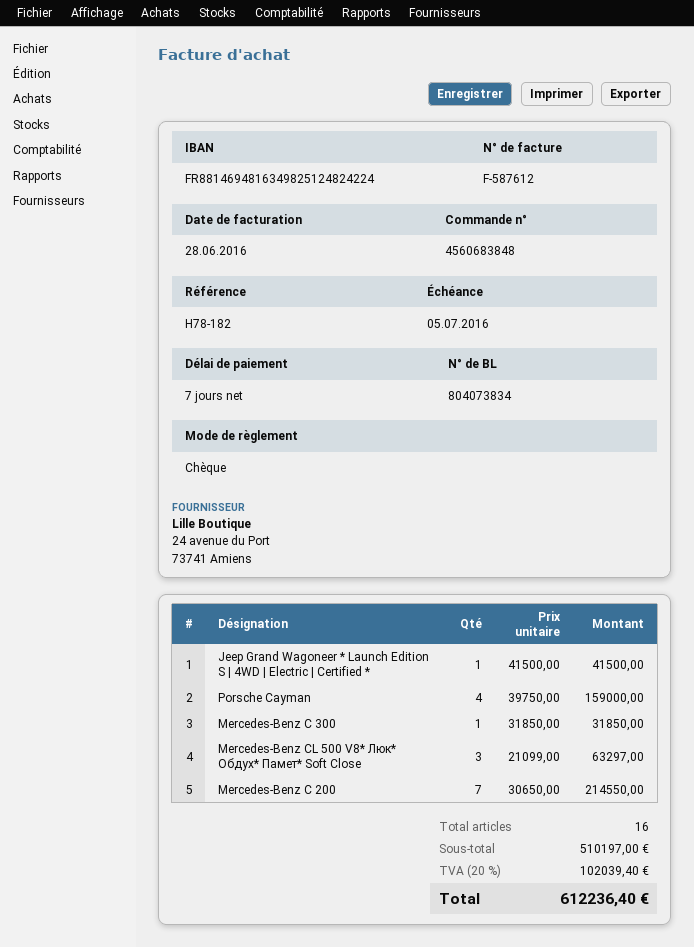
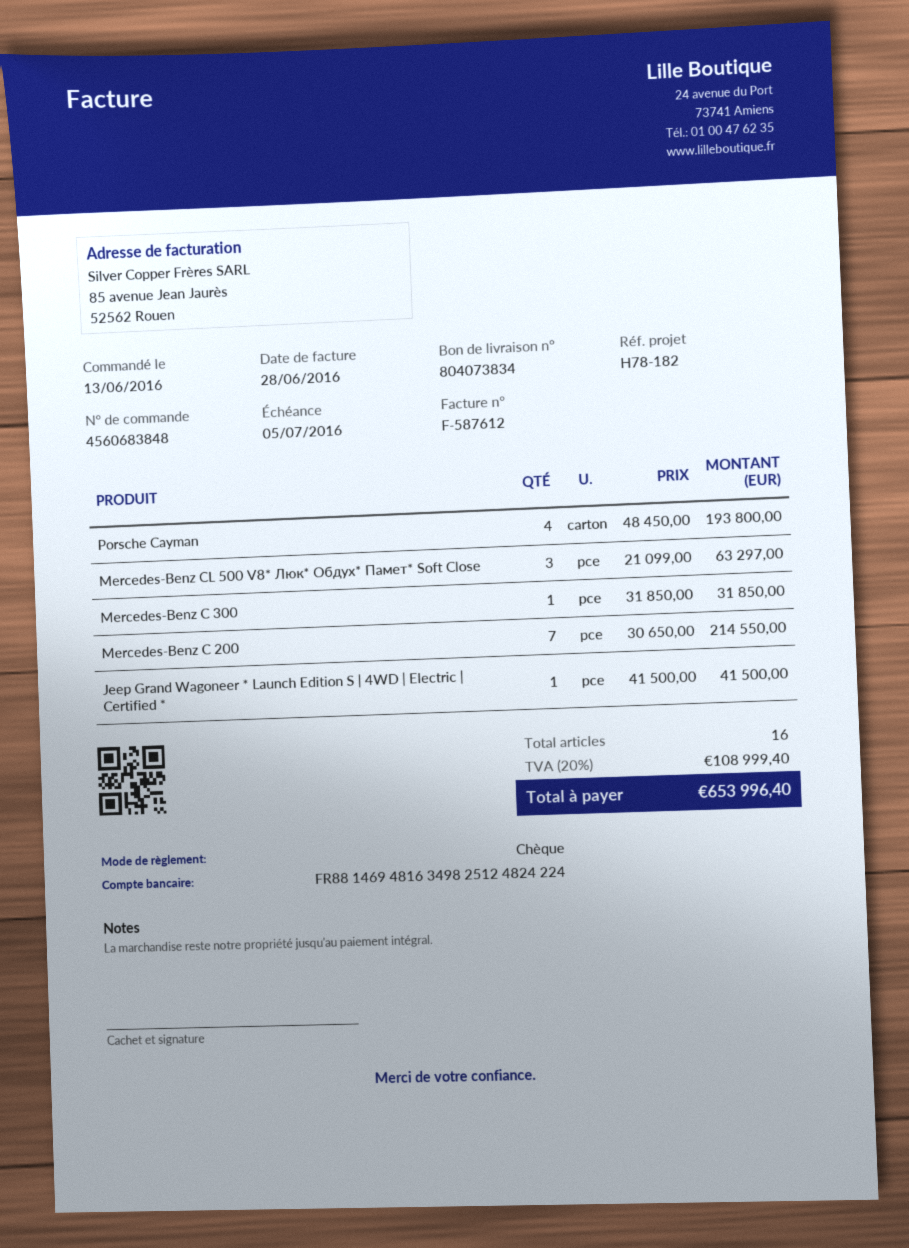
Porsche Cayman: 4 x 39750.00 = 159000.00 -> 4 x 48450.00 = 193800.00
tax: 20% = 102039.40 -> 20% = 108999.40
total: 612236.40 -> 653996.40

